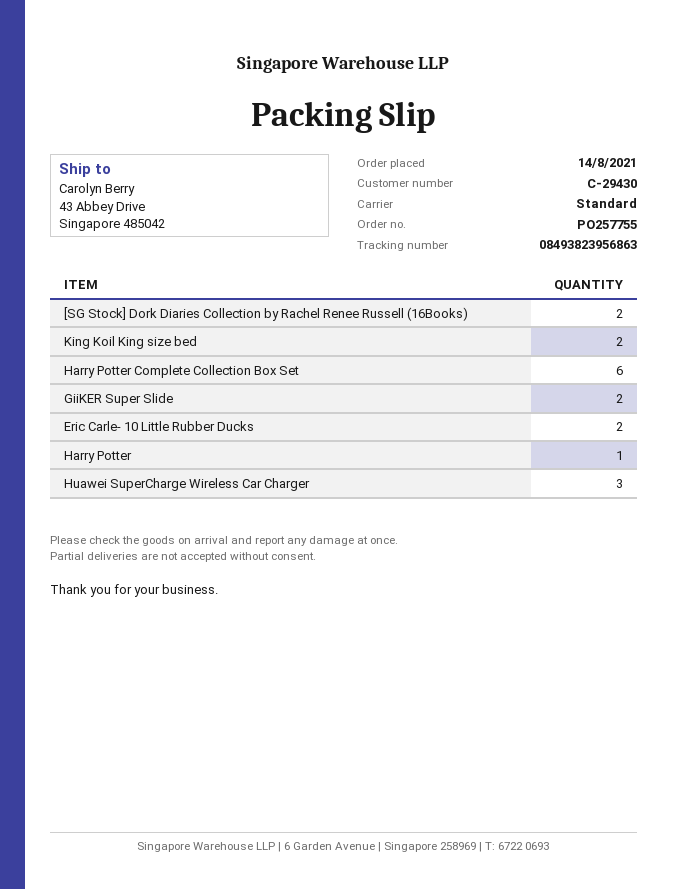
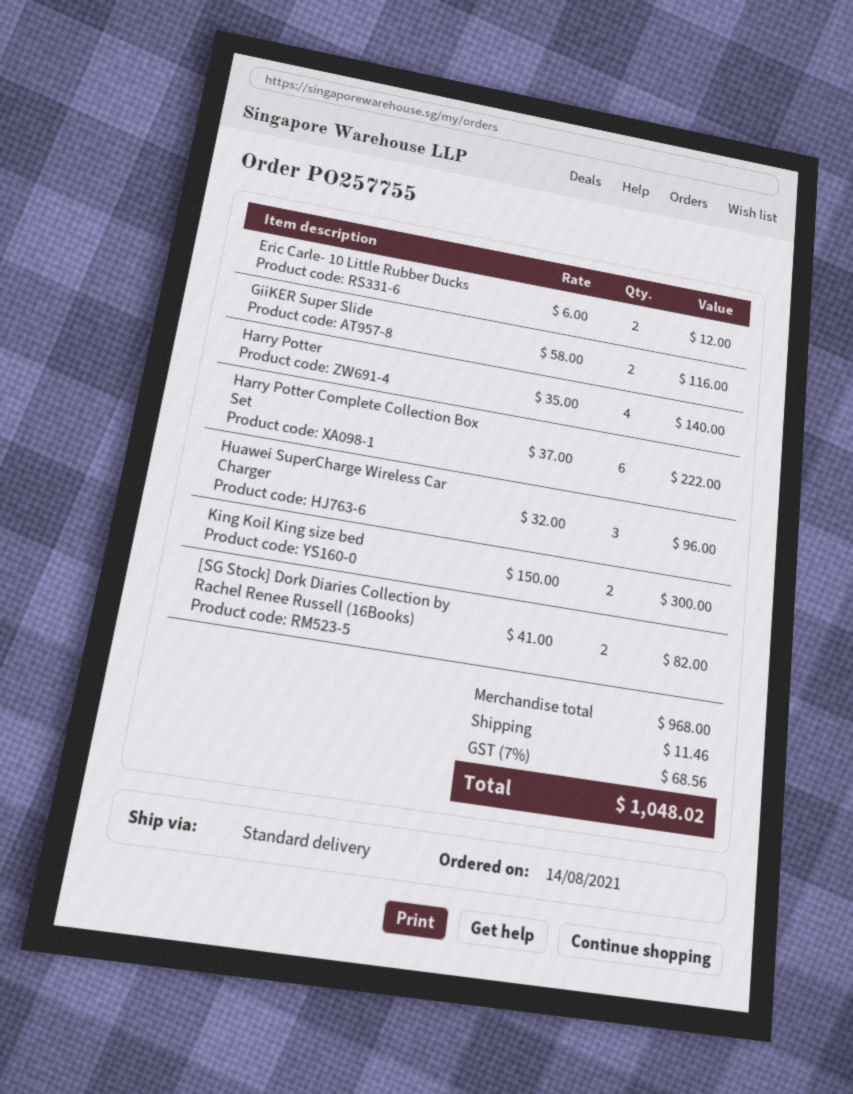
Harry Potter: 1 -> 4

